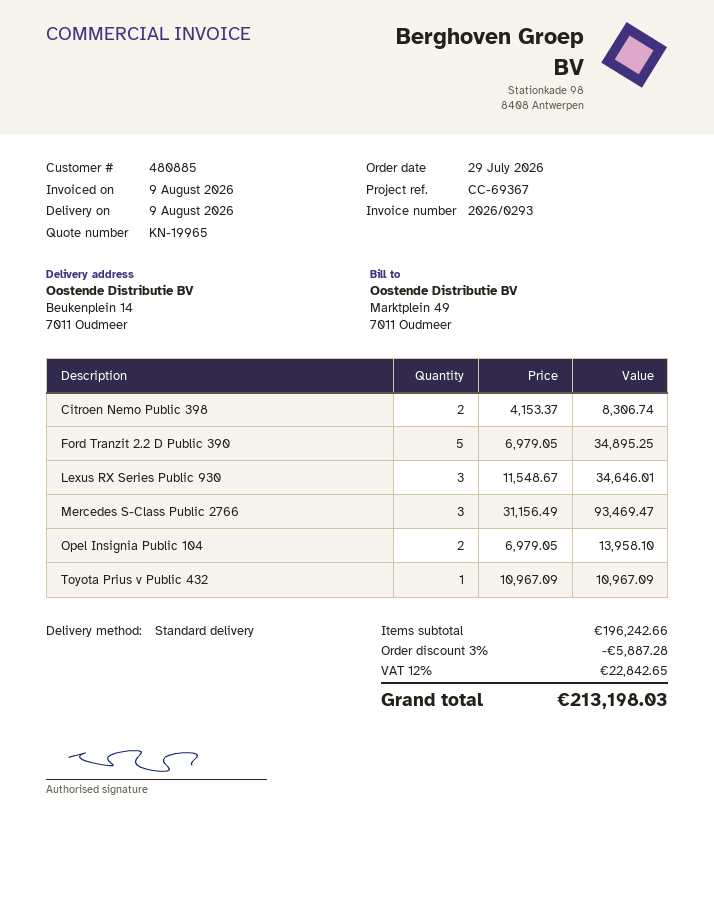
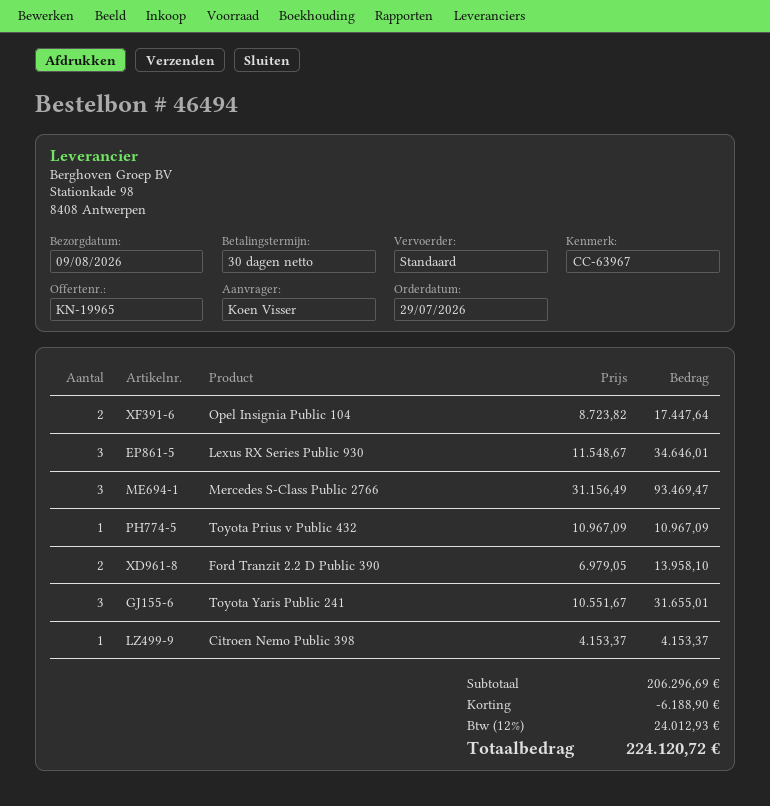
reference: CC-69367 -> CC-63967
Citroen Nemo Public 398: 2 x 4153.37 = 8306.74 -> 1 x 4153.37 = 4153.37
Ford Tranzit 2.2 D Public 390: 5 x 6979.05 = 34895.25 -> 2 x 6979.05 = 13958.10
Opel Insignia Public 104: 2 x 6979.05 = 13958.10 -> 2 x 8723.82 = 17447.64
Toyota Yaris Public 241: none -> 3 x 10551.67 = 31655.01
subtotal: 196242.66 -> 206296.69
discount: 5887.28 -> 6188.90
tax: 12% = 22842.65 -> 12% = 24012.93
total: 213198.03 -> 224120.72

